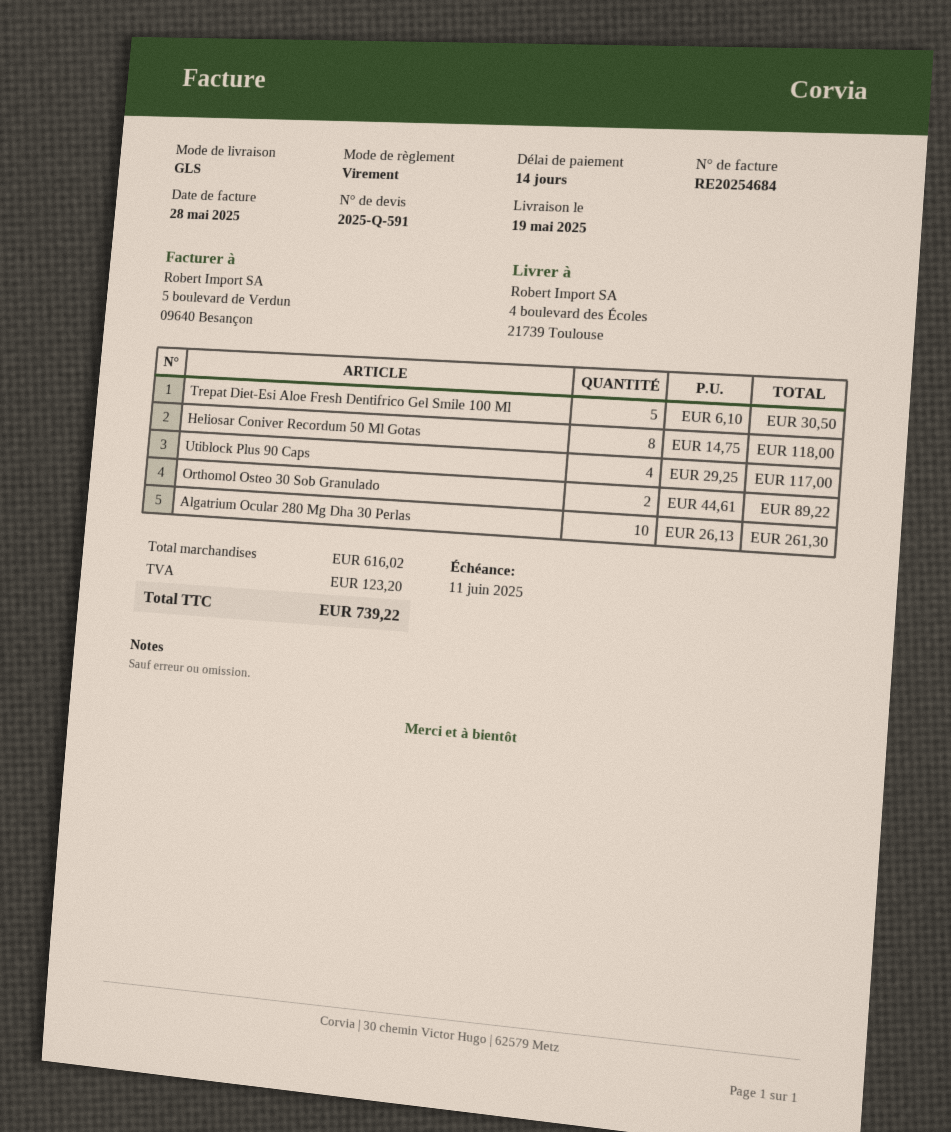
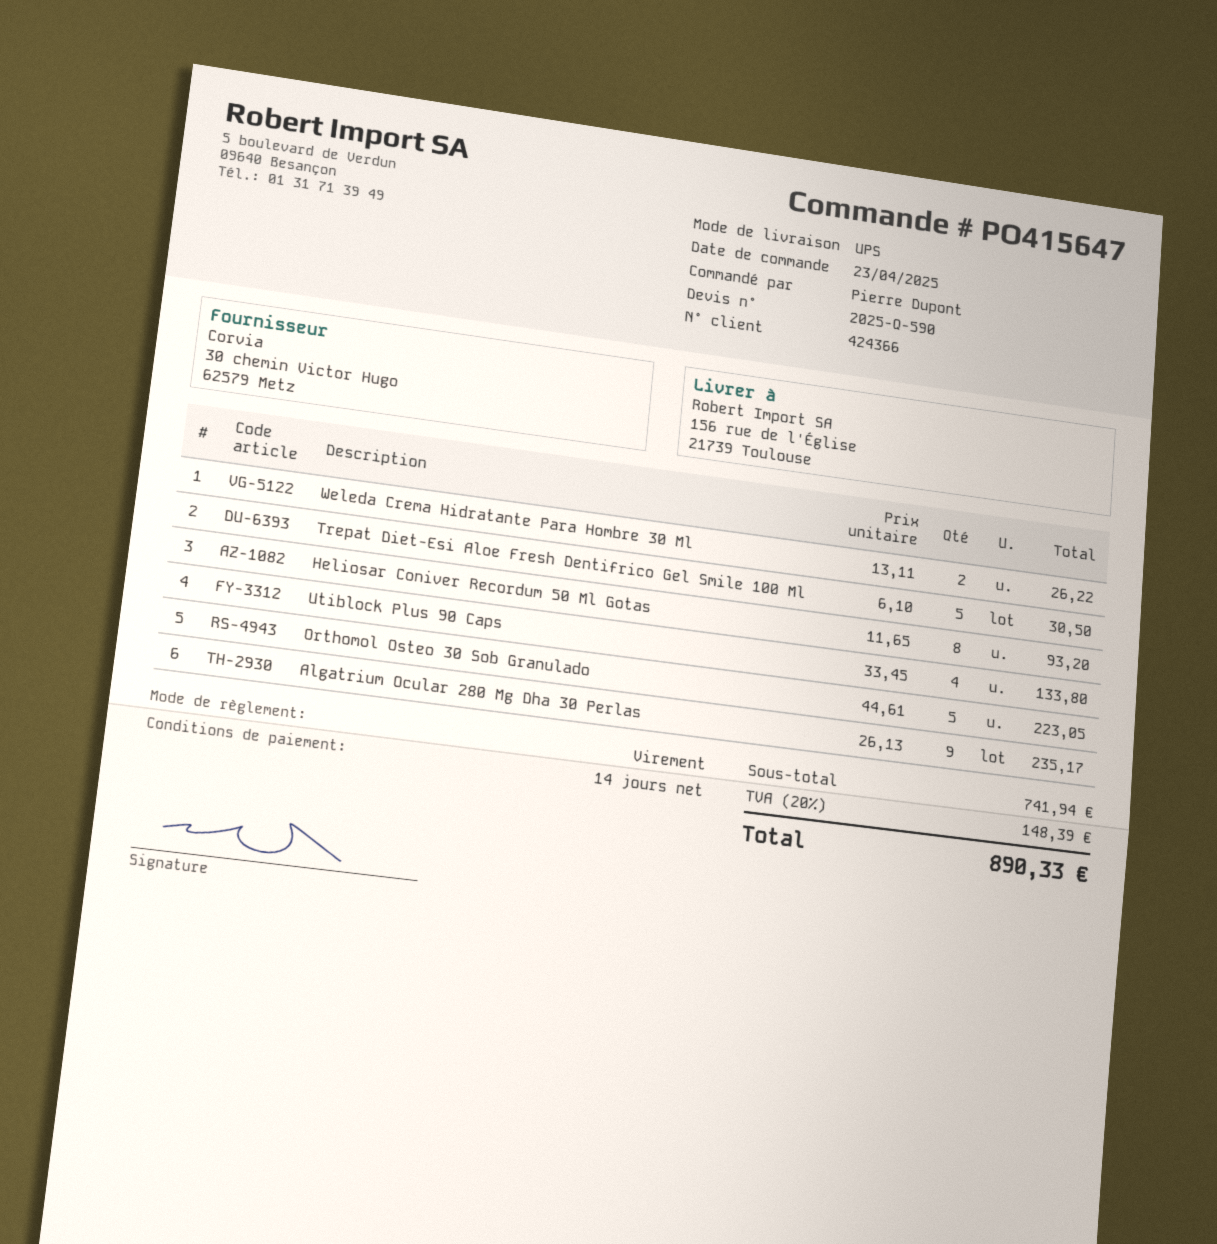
quote number: 2025-Q-591 -> 2025-Q-590
shipping method: GLS -> UPS
ship to: 4 boulevard des Écoles, 21739 Toulouse -> 156 rue de l'Église, 21739 Toulouse
Heliosar Coniver Recordum 50 Ml Gotas: 8 x 14.75 = 118.00 -> 8 x 11.65 = 93.20
Utiblock Plus 90 Caps: 4 x 29.25 = 117.00 -> 4 x 33.45 = 133.80
Orthomol Osteo 30 Sob Granulado: 2 x 44.61 = 89.22 -> 5 x 44.61 = 223.05
Algatrium Ocular 280 Mg Dha 30 Perlas: 10 x 26.13 = 261.30 -> 9 x 26.13 = 235.17
Weleda Crema Hidratante Para Hombre 30 Ml: none -> 2 x 13.11 = 26.22
subtotal: 616.02 -> 741.94
tax: 123.20 -> 148.39
total: 739.22 -> 890.33

